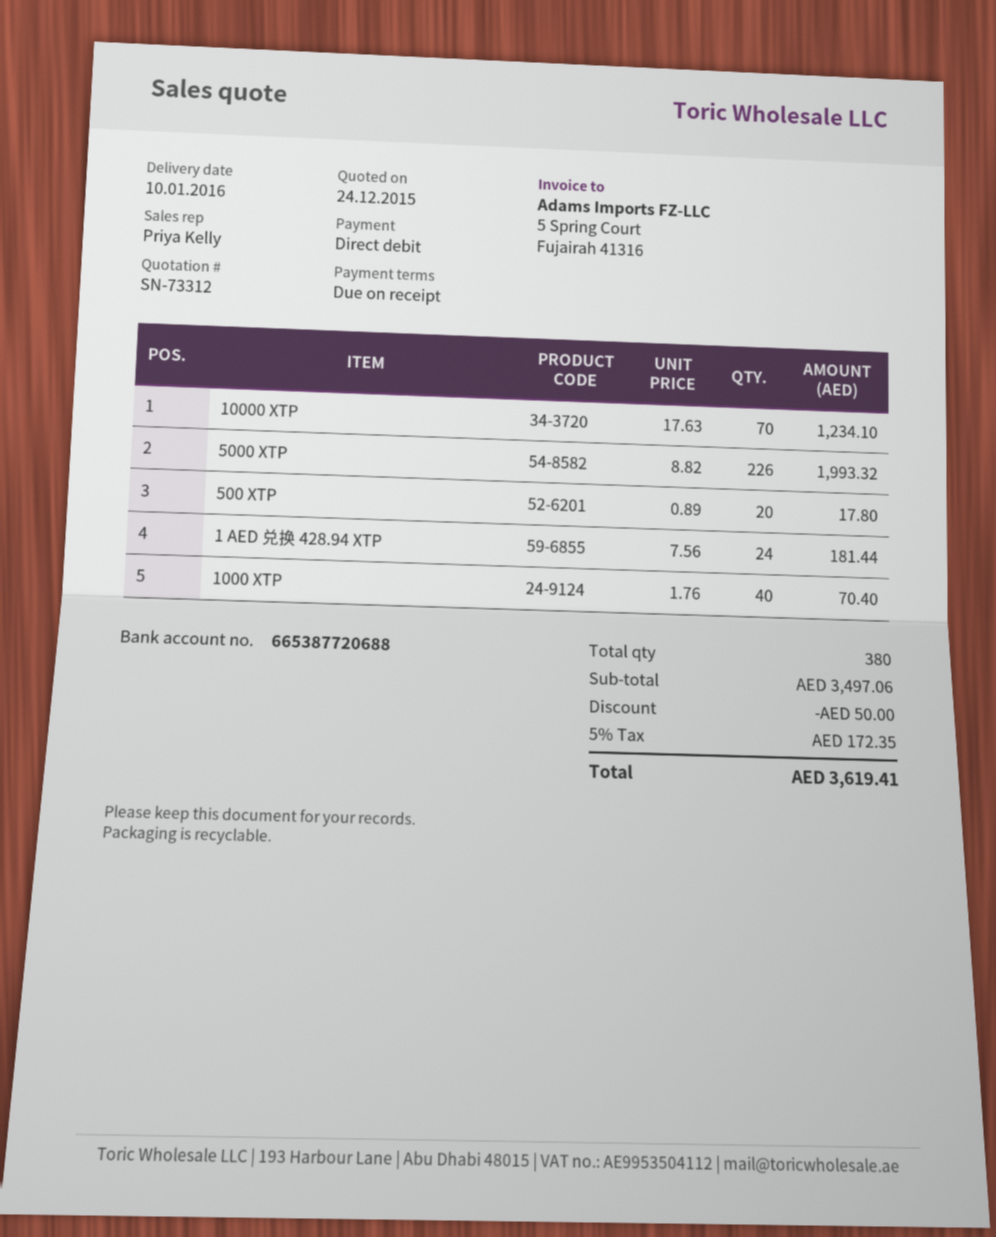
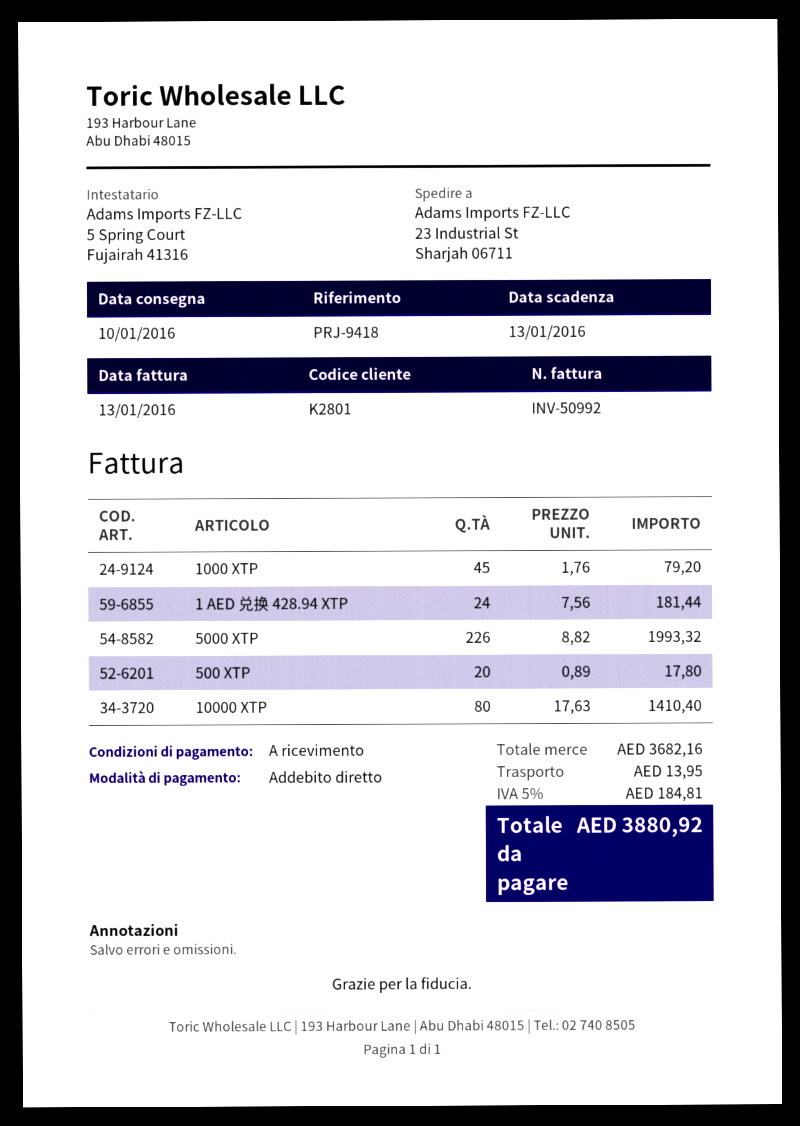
10000 XTP: 70 x 17.63 = 1234.10 -> 80 x 17.63 = 1410.40
1000 XTP: 40 x 1.76 = 70.40 -> 45 x 1.76 = 79.20
subtotal: 3497.06 -> 3682.16
discount: 50.00 -> none
shipping: none -> 13.95
tax: 5% = 172.35 -> 5% = 184.81
total: 3619.41 -> 3880.92

